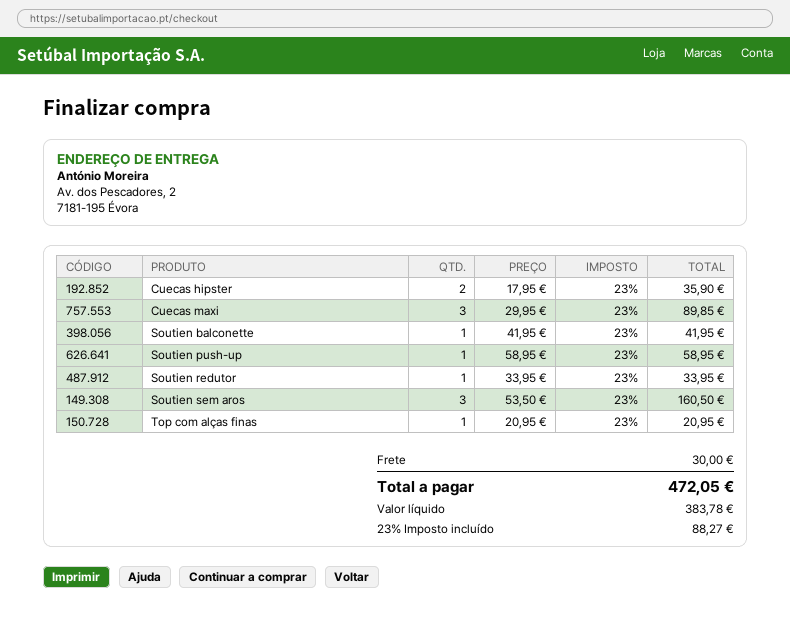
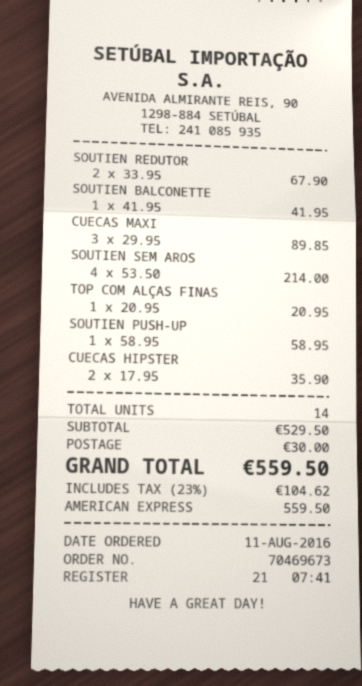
Soutien redutor: 1 x 33.95 = 33.95 -> 2 x 33.95 = 67.90
Soutien sem aros: 3 x 53.50 = 160.50 -> 4 x 53.50 = 214.00
tax: 23% = 88.27 -> 23% = 104.62
total: 472.05 -> 559.50

